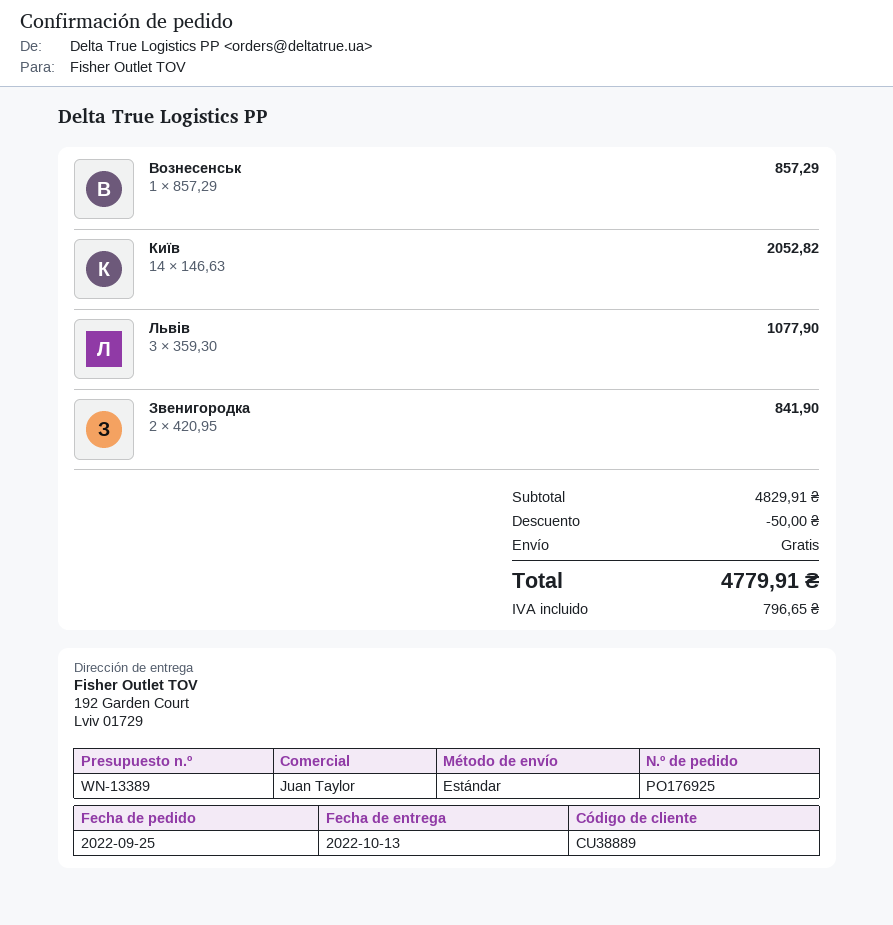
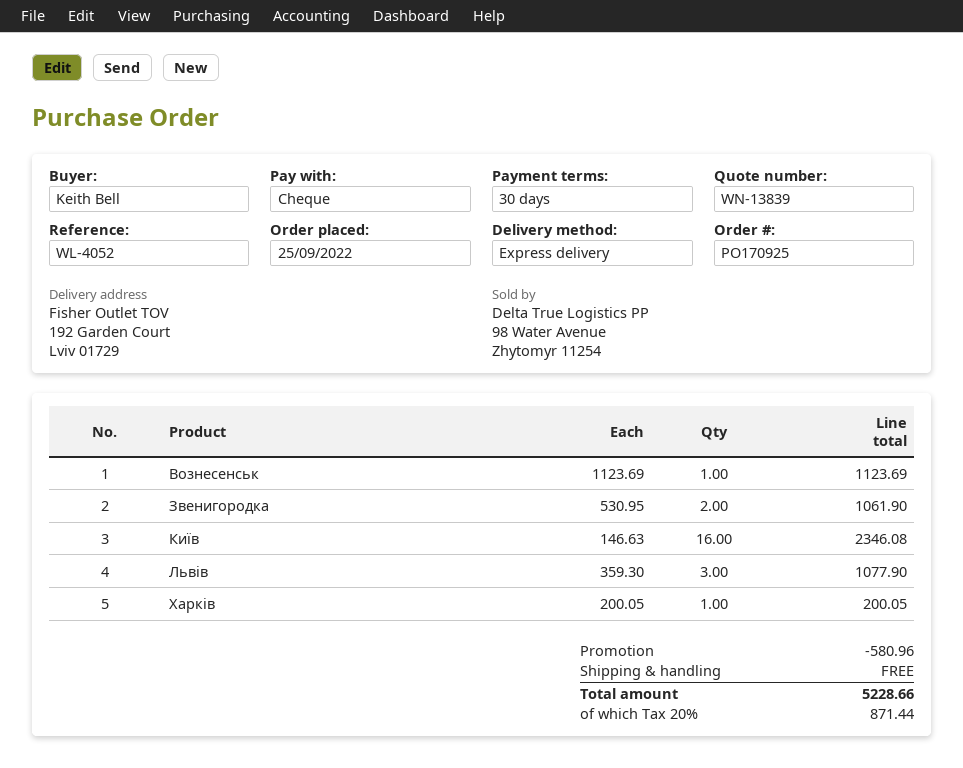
quote number: WN-13389 -> WN-13839
order number: PO176925 -> PO170925
shipping method: standard -> express
Вознесенськ: 1 x 857.29 = 857.29 -> 1 x 1123.69 = 1123.69
Київ: 14 x 146.63 = 2052.82 -> 16 x 146.63 = 2346.08
Звенигородка: 2 x 420.95 = 841.90 -> 2 x 530.95 = 1061.90
Харків: none -> 1 x 200.05 = 200.05
discount: 50.00 -> 580.96
tax: 796.65 -> 871.44
total: 4779.91 -> 5228.66

